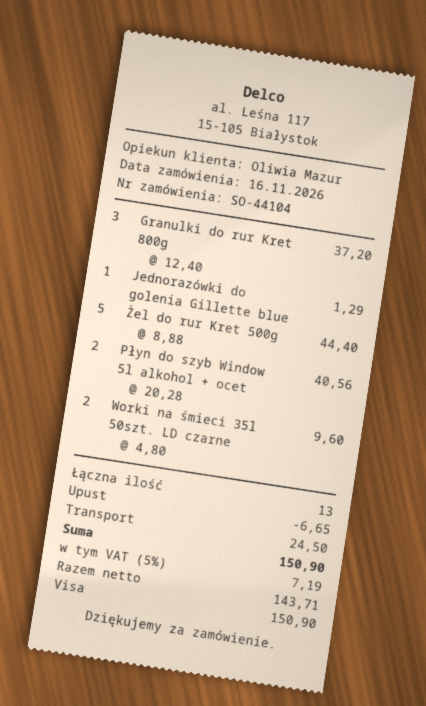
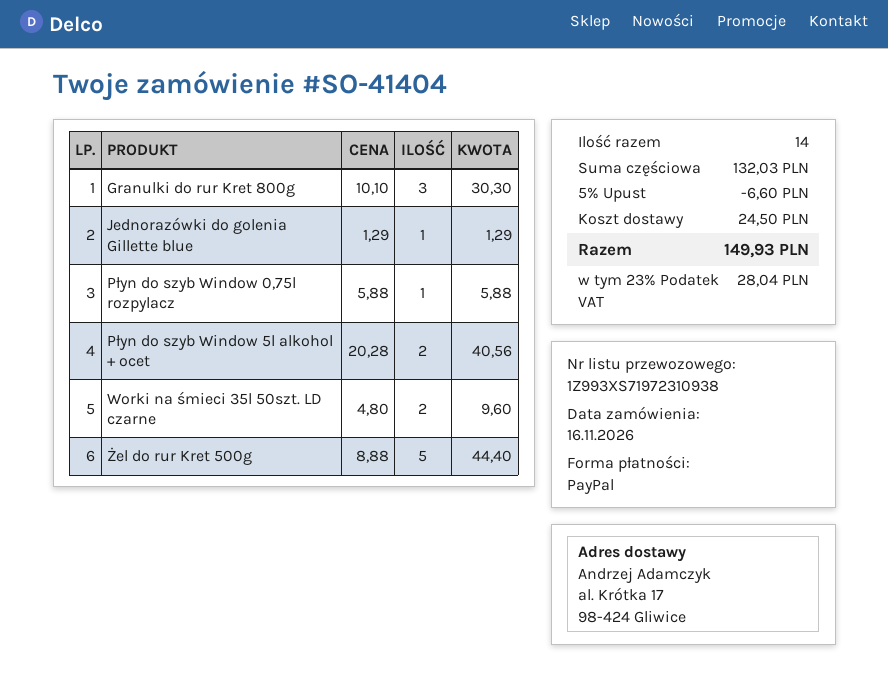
order number: SO-44104 -> SO-41404
payment method: Visa -> PayPal
Granulki do rur Kret 800g: 3 x 12.40 = 37.20 -> 3 x 10.10 = 30.30
Płyn do szyb Window 0,75l rozpylacz: none -> 1 x 5.88 = 5.88
total quantity: 13 -> 14
discount: 6.65 -> 6.60
tax: 5% = 7.19 -> 23% = 28.04
total: 150.90 -> 149.93

